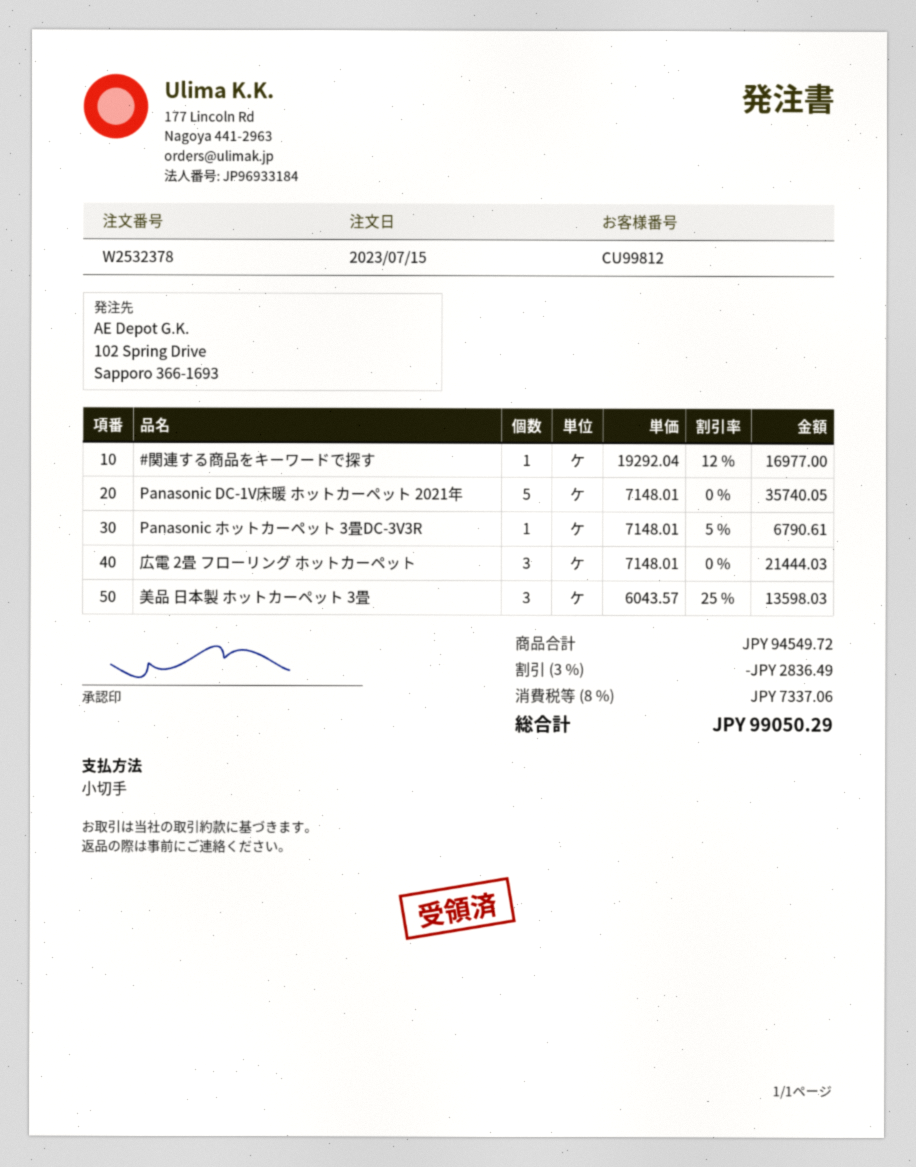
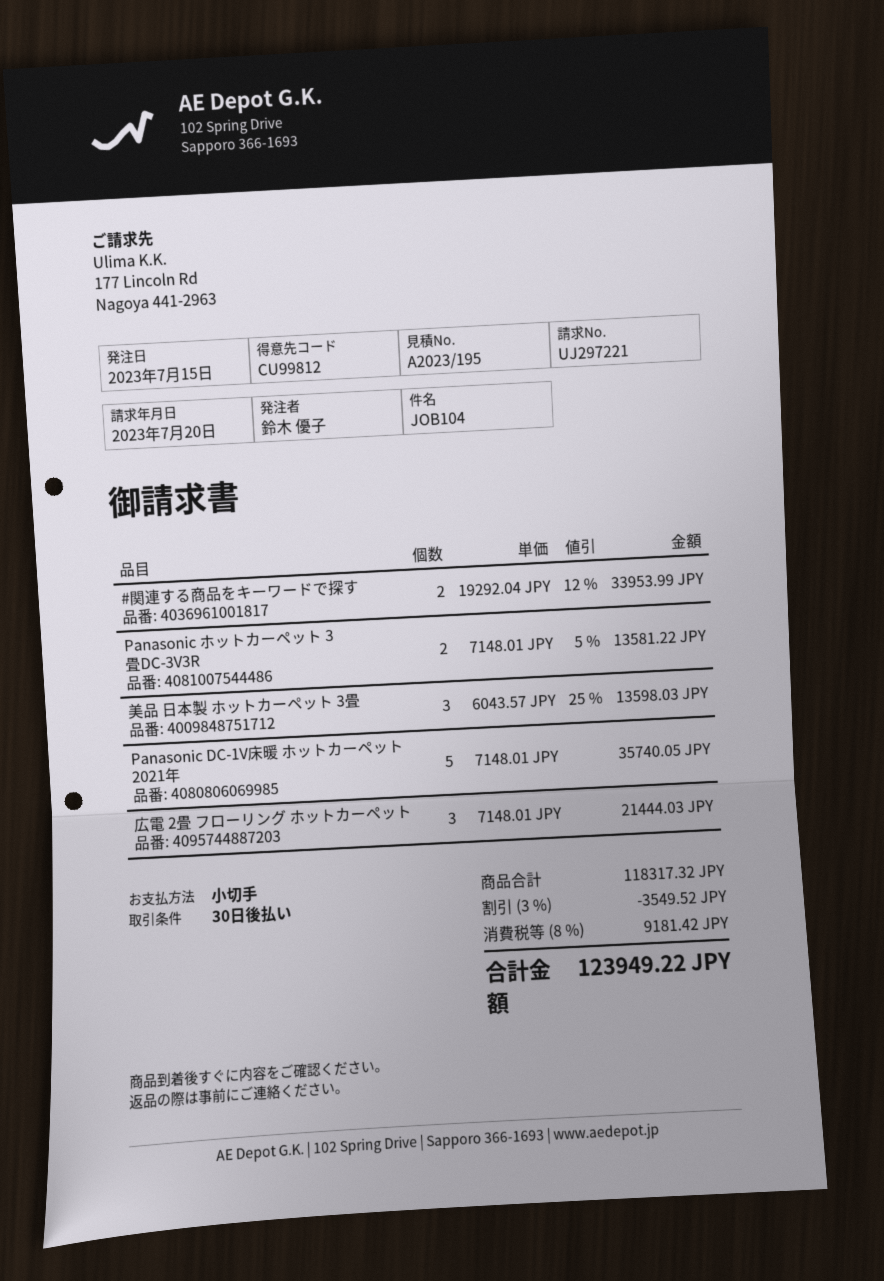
#関連する商品をキーワードで探す: 1 x 19292.04 - 12% = 16977.00 -> 2 x 19292.04 - 12% = 33953.99
Panasonic ホットカーペット 3畳DC-3V3R: 1 x 7148.01 - 5% = 6790.61 -> 2 x 7148.01 - 5% = 13581.22
subtotal: 94549.72 -> 118317.32
discount: 3% = 2836.49 -> 3% = 3549.52
tax: 8% = 7337.06 -> 8% = 9181.42
total: 99050.29 -> 123949.22

